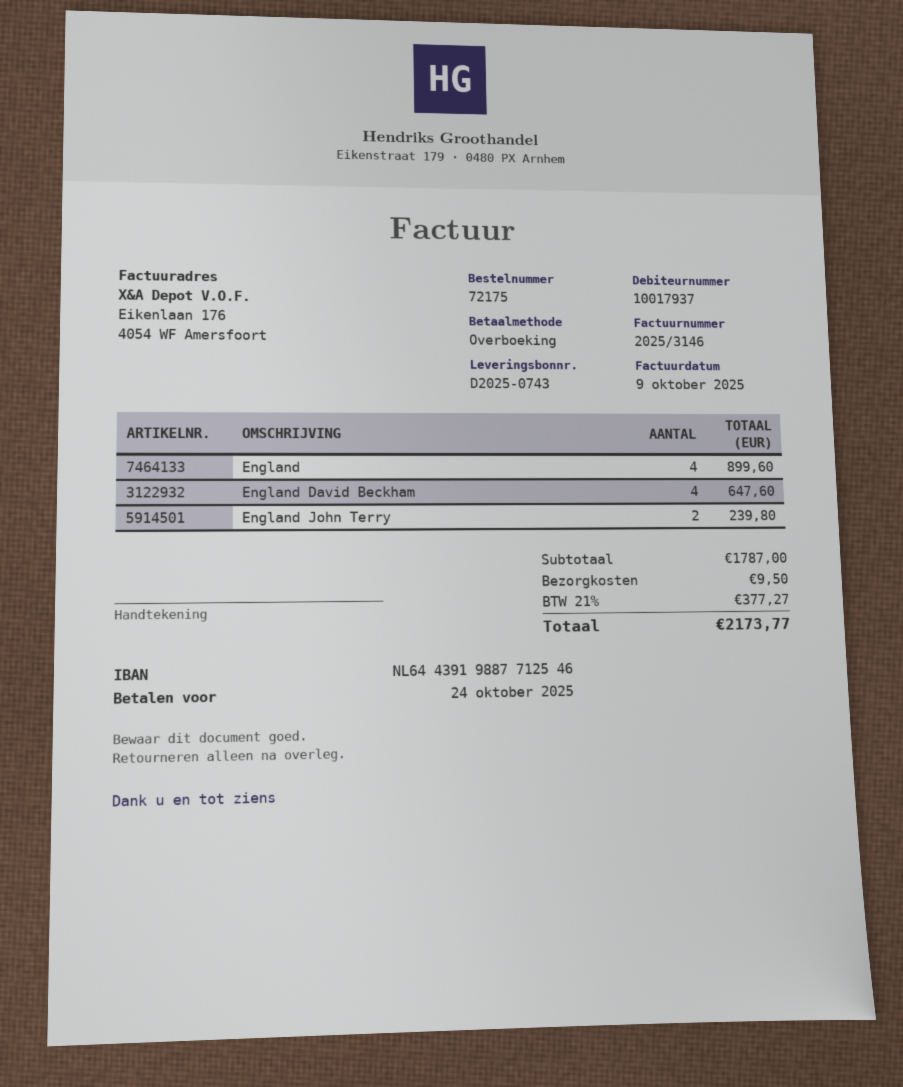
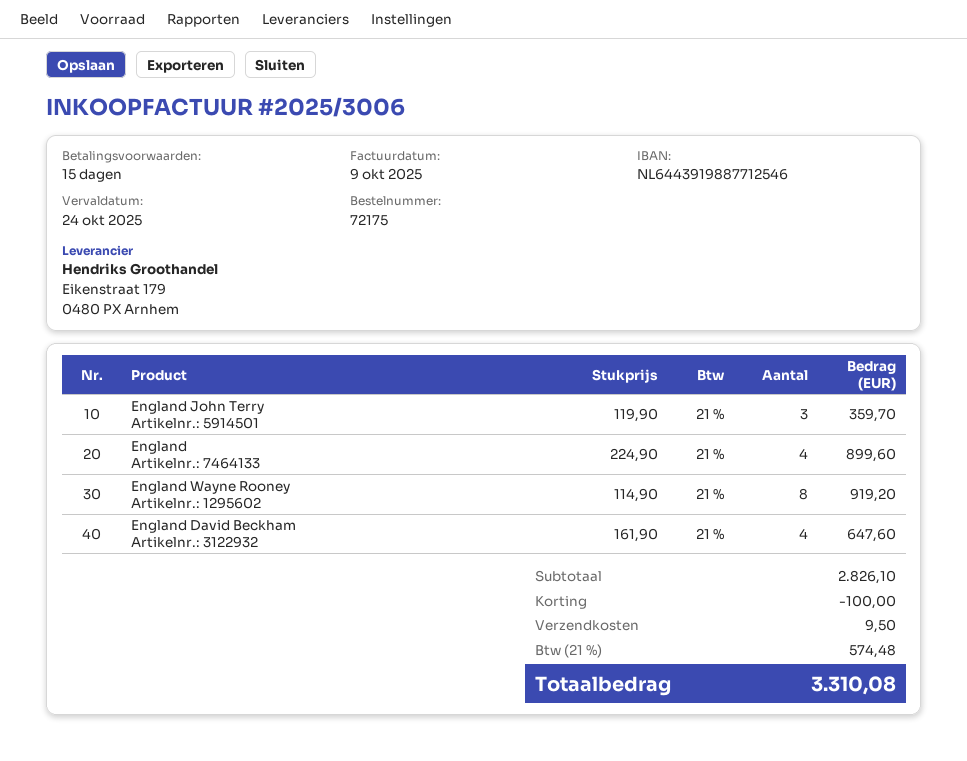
invoice number: 2025/3146 -> 2025/3006
England John Terry: 2 for 239.80 -> 3 for 359.70
England Wayne Rooney: none -> 8 for 919.20
subtotal: 1787.00 -> 2826.10
discount: none -> 100.00
tax: 21% = 377.27 -> 21% = 574.48
total: 2173.77 -> 3310.08

